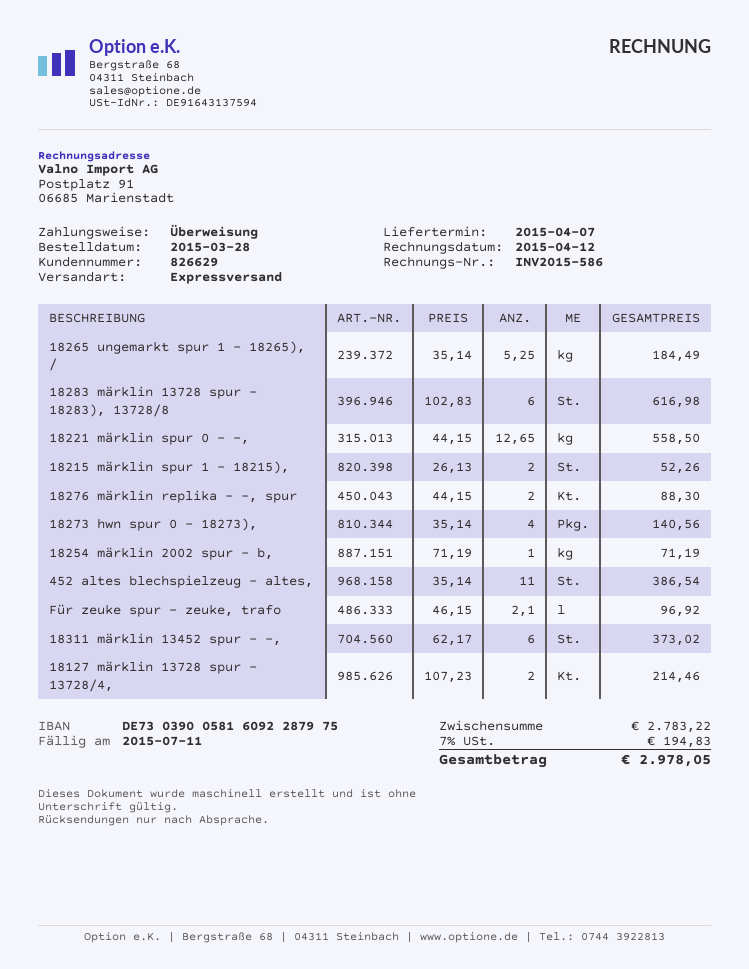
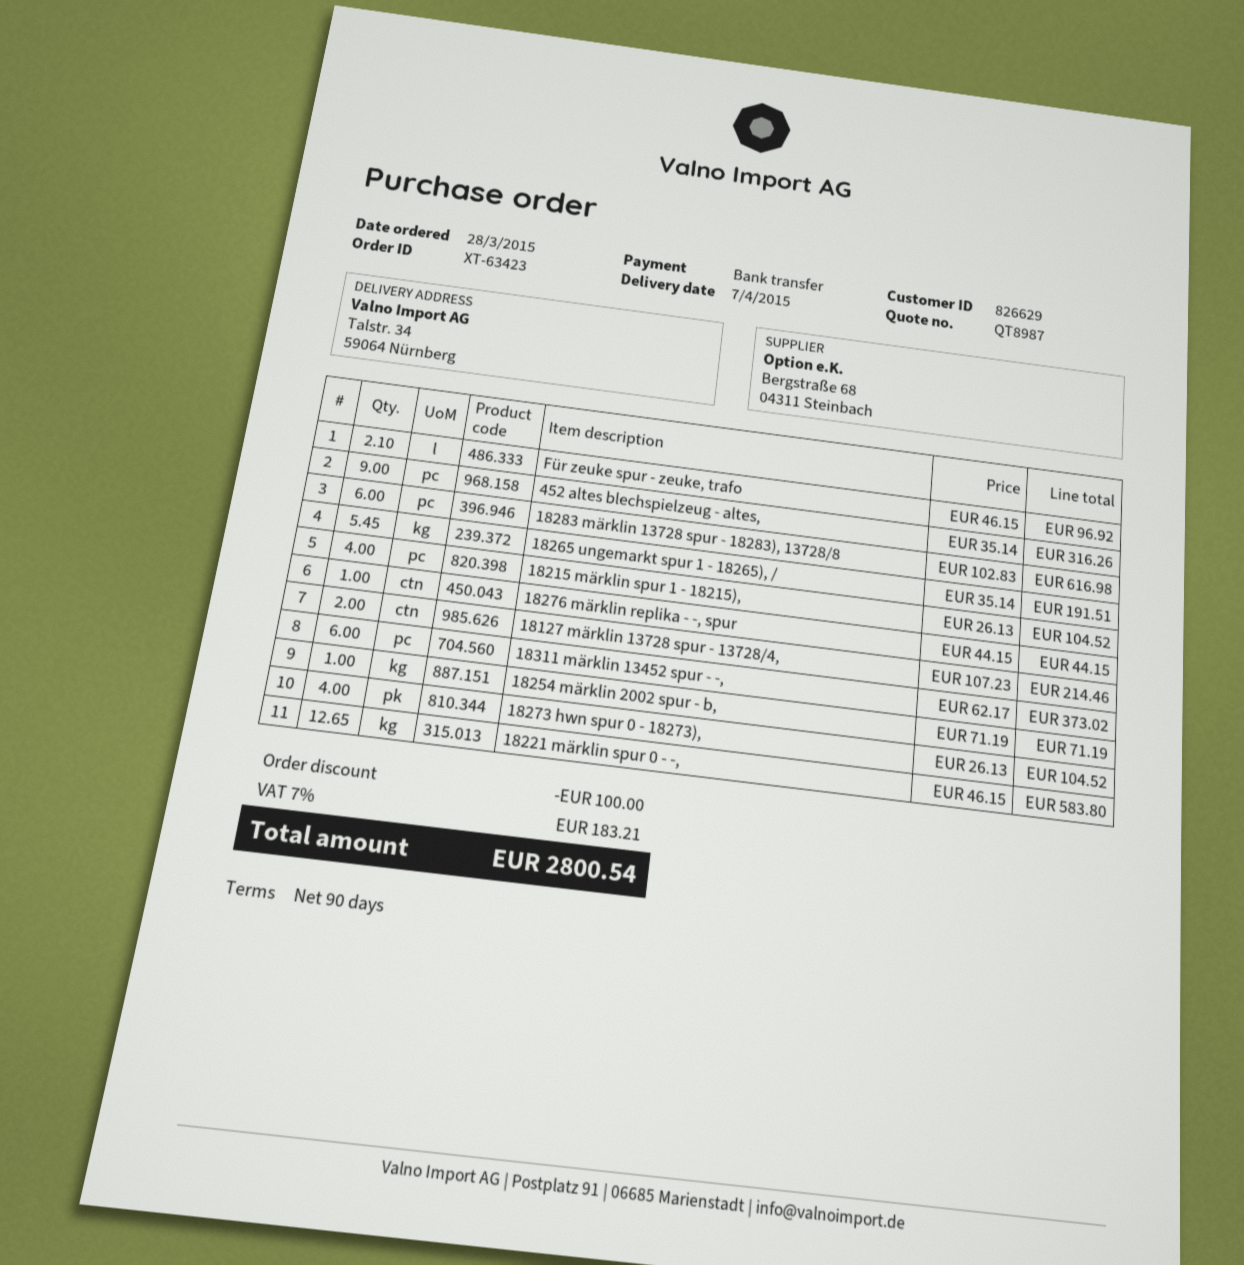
18265 ungemarkt spur 1 - 18265), /: 5.25 x 35.14 = 184.49 -> 5.45 x 35.14 = 191.51
18221 märklin spur 0 - -,: 12.65 x 44.15 = 558.50 -> 12.65 x 46.15 = 583.80
18215 märklin spur 1 - 18215),: 2 x 26.13 = 52.26 -> 4 x 26.13 = 104.52
18276 märklin replika - -, spur: 2 x 44.15 = 88.30 -> 1 x 44.15 = 44.15
18273 hwn spur 0 - 18273),: 4 x 35.14 = 140.56 -> 4 x 26.13 = 104.52
452 altes blechspielzeug - altes,: 11 x 35.14 = 386.54 -> 9 x 35.14 = 316.26
discount: none -> 100.00
tax: 7% = 194.83 -> 7% = 183.21
total: 2978.05 -> 2800.54

